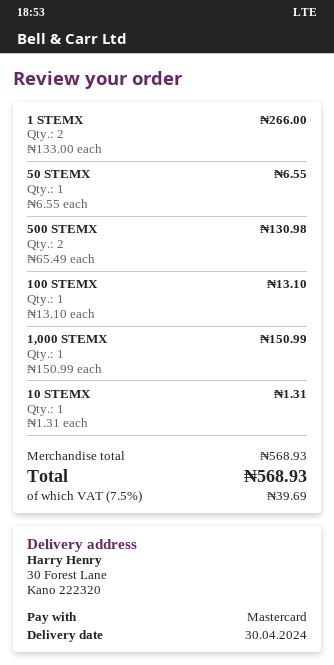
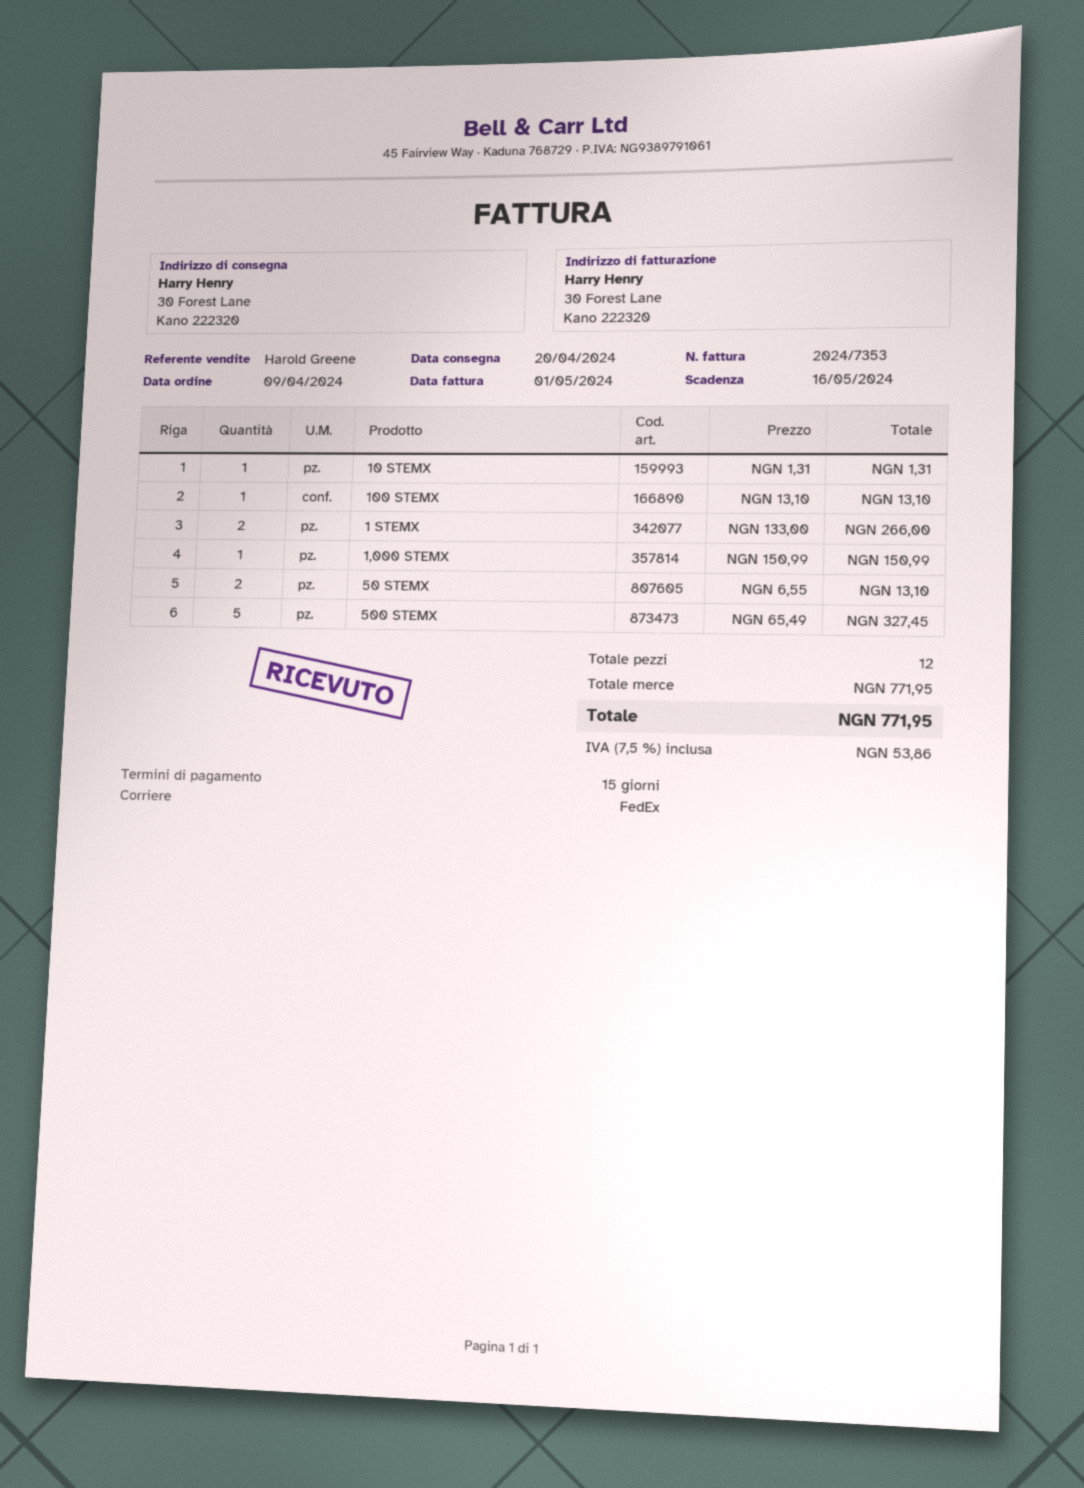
delivery date: 2024-04-30 -> 2024-04-20
50 STEMX: 1 x 6.55 = 6.55 -> 2 x 6.55 = 13.10
500 STEMX: 2 x 65.49 = 130.98 -> 5 x 65.49 = 327.45
subtotal: 568.93 -> 771.95
tax: 7.5% = 39.69 -> 7.5% = 53.86
total: 568.93 -> 771.95

